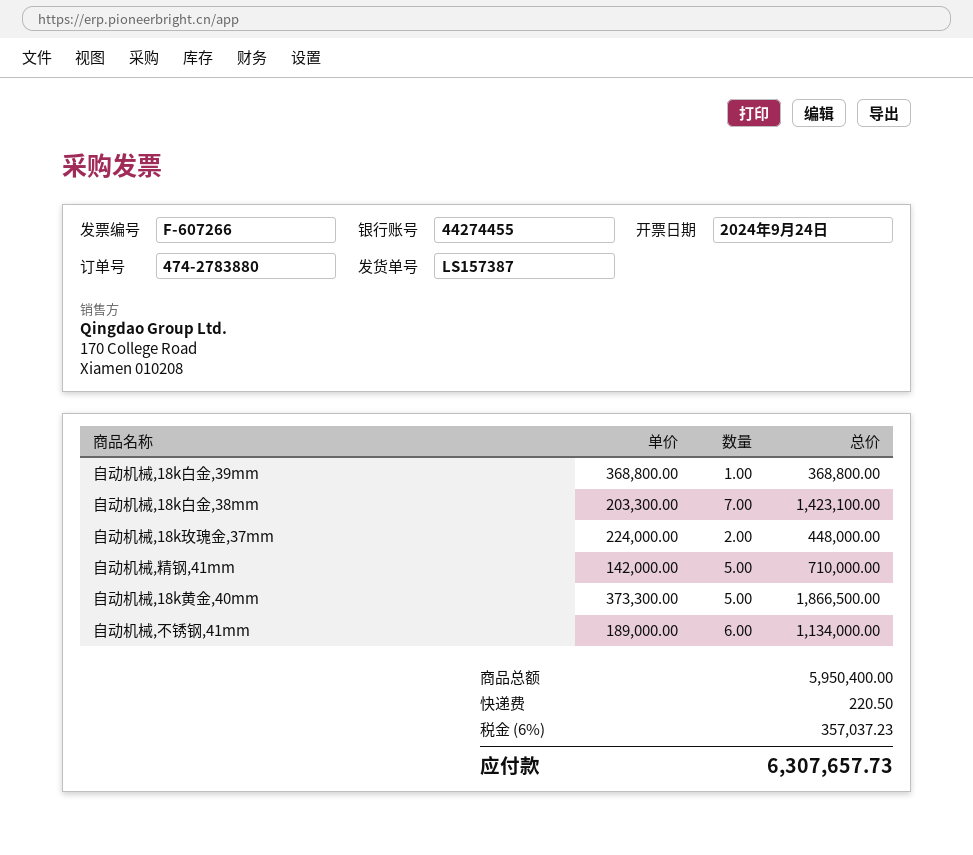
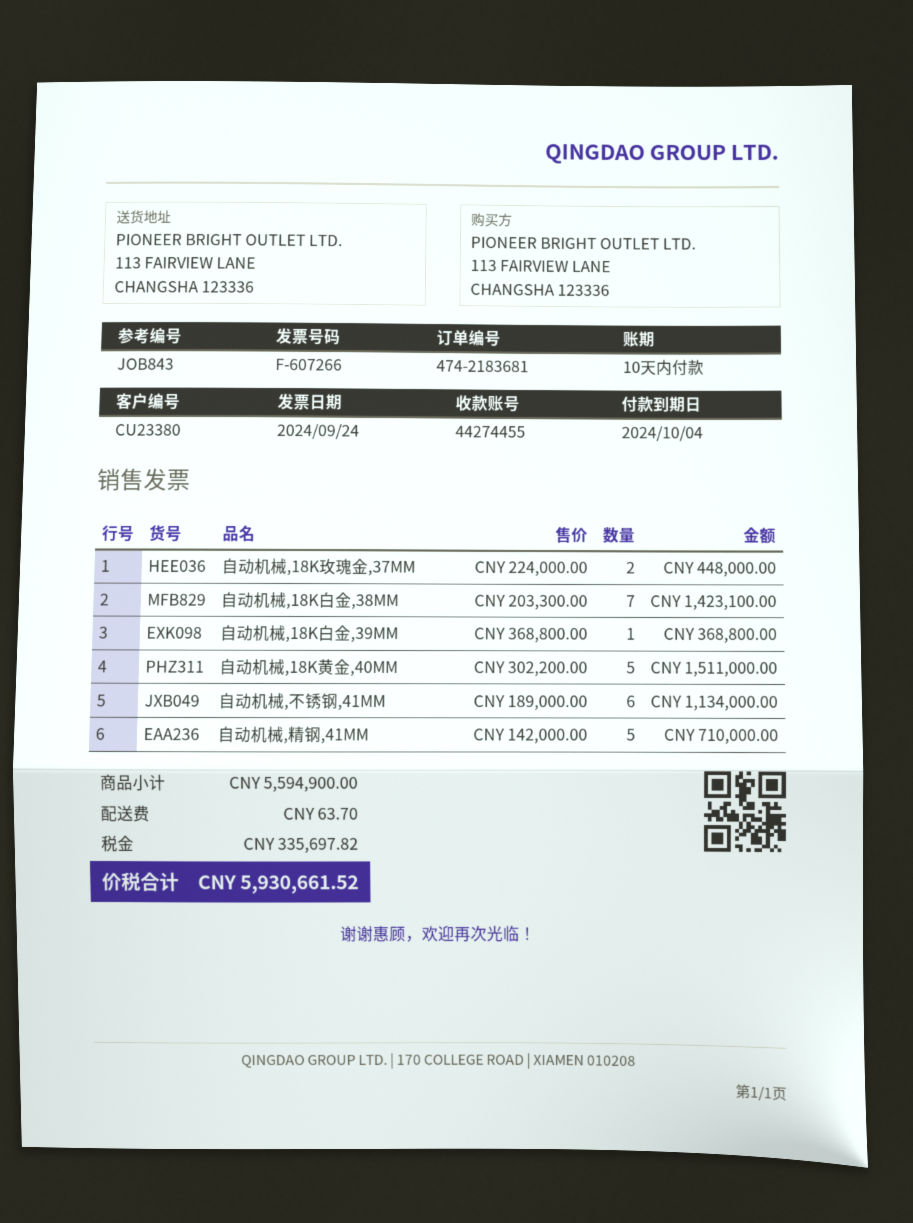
order number: 474-2783880 -> 474-2183681
自动机械,18k黄金,40mm: 5 x 373300.00 = 1866500.00 -> 5 x 302200.00 = 1511000.00
subtotal: 5950400.00 -> 5594900.00
shipping: 220.50 -> 63.70
tax: 357037.23 -> 335697.82
total: 6307657.73 -> 5930661.52

